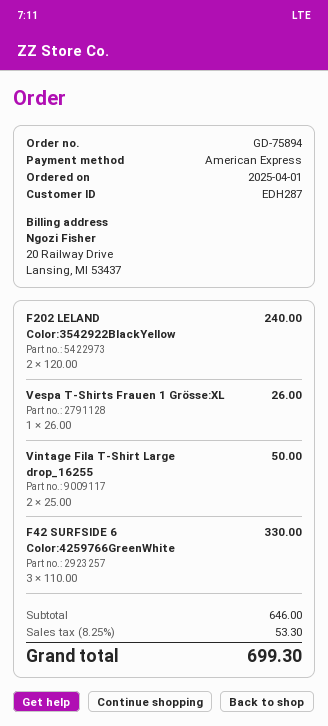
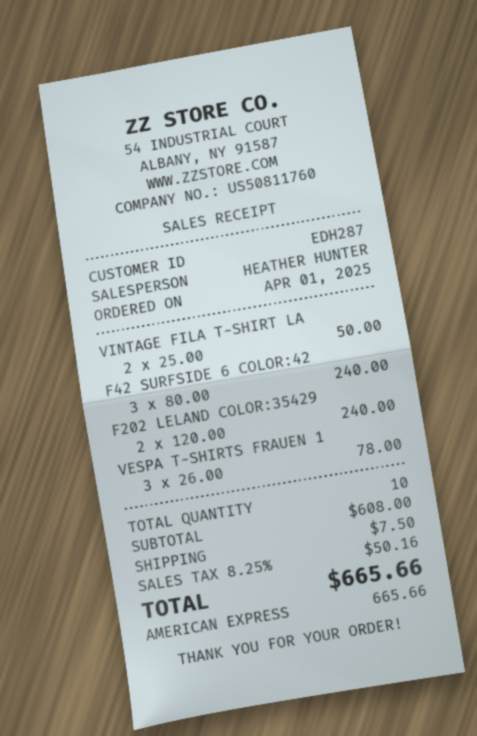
Vespa T-Shirts Frauen 1 Grösse:XL: 1 x 26.00 = 26.00 -> 3 x 26.00 = 78.00
F42 SURFSIDE 6 Color:4259766GreenWhite: 3 x 110.00 = 330.00 -> 3 x 80.00 = 240.00
subtotal: 646.00 -> 608.00
shipping: none -> 7.50
tax: 8.25% = 53.30 -> 8.25% = 50.16
total: 699.30 -> 665.66

